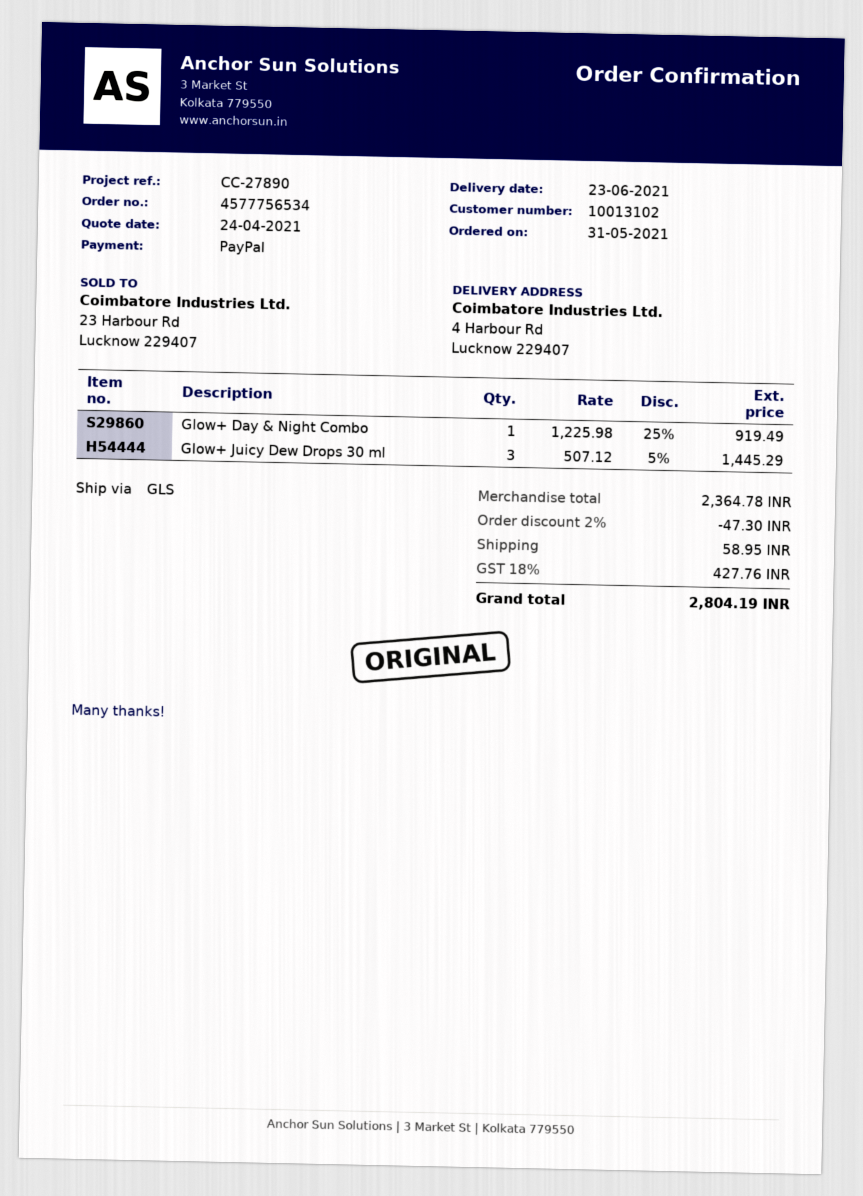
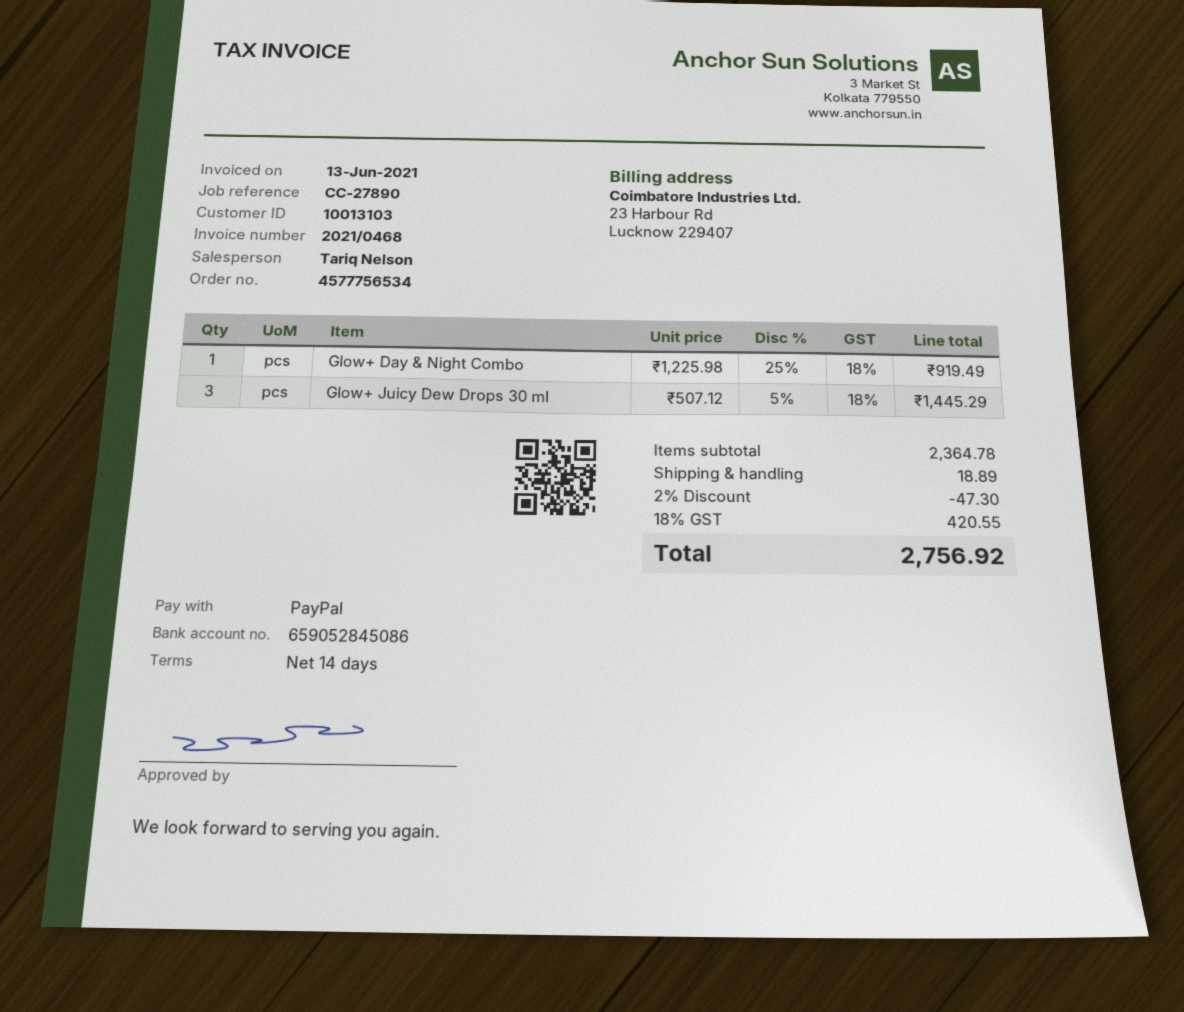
customer number: 10013102 -> 10013103
shipping: 58.95 -> 18.89
tax: 18% = 427.76 -> 18% = 420.55
total: 2804.19 -> 2756.92

